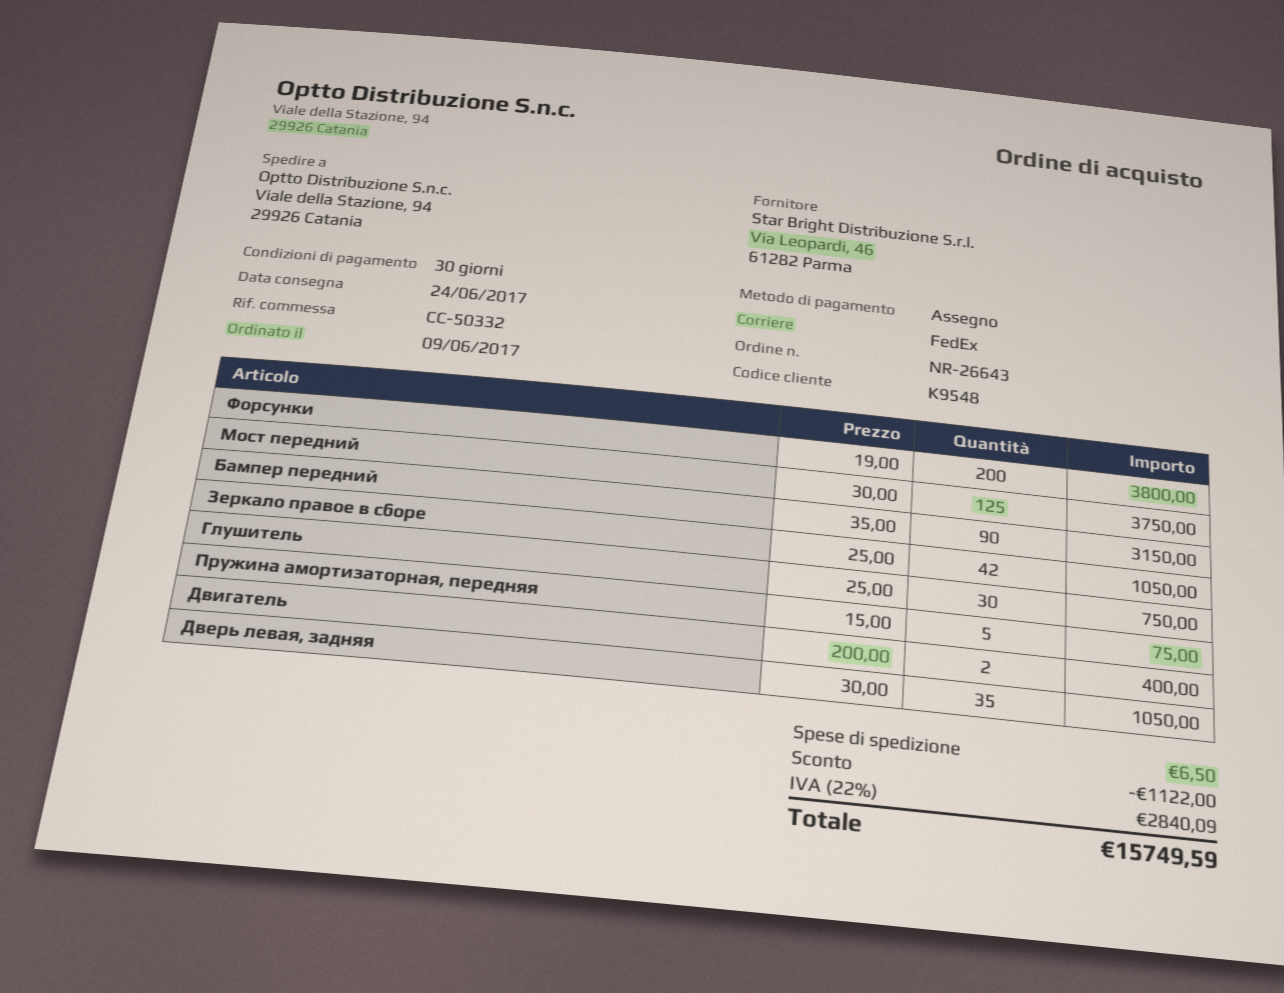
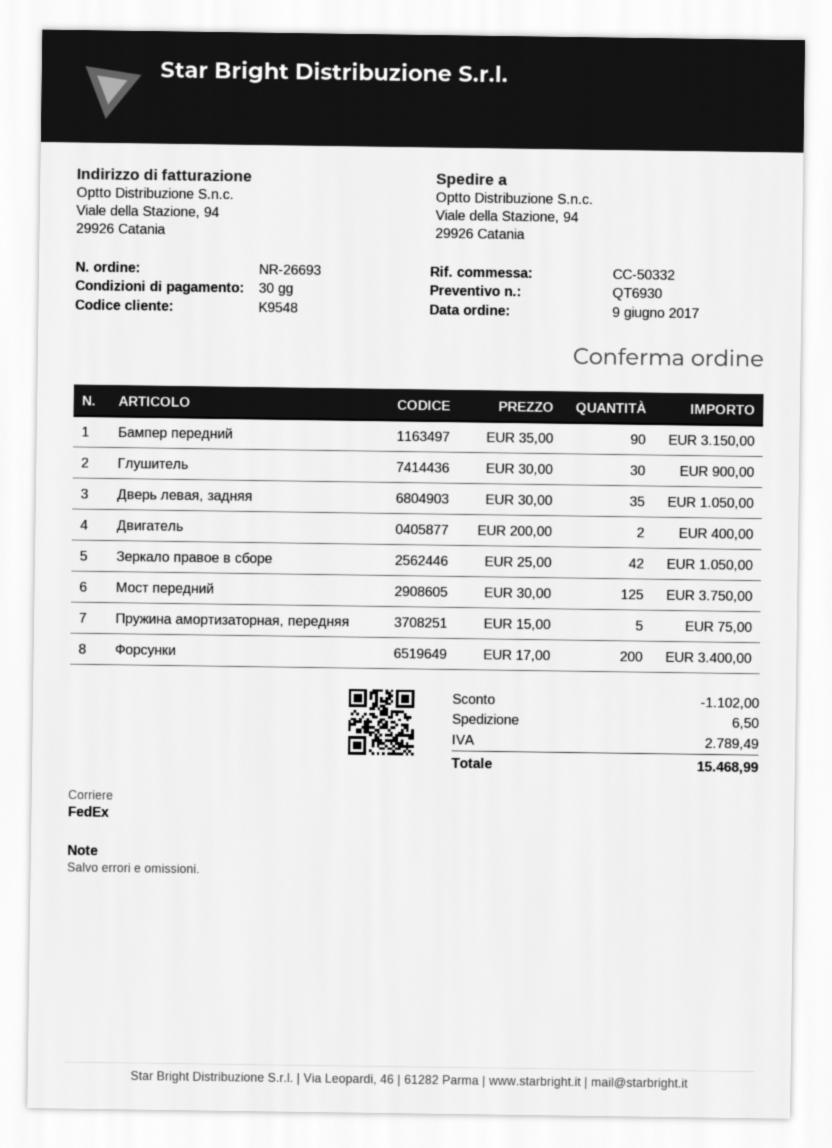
order number: NR-26643 -> NR-26693
Форсунки: 200 x 19.00 = 3800.00 -> 200 x 17.00 = 3400.00
Глушитель: 30 x 25.00 = 750.00 -> 30 x 30.00 = 900.00
discount: 1122.00 -> 1102.00
tax: 2840.09 -> 2789.49
total: 15749.59 -> 15468.99

